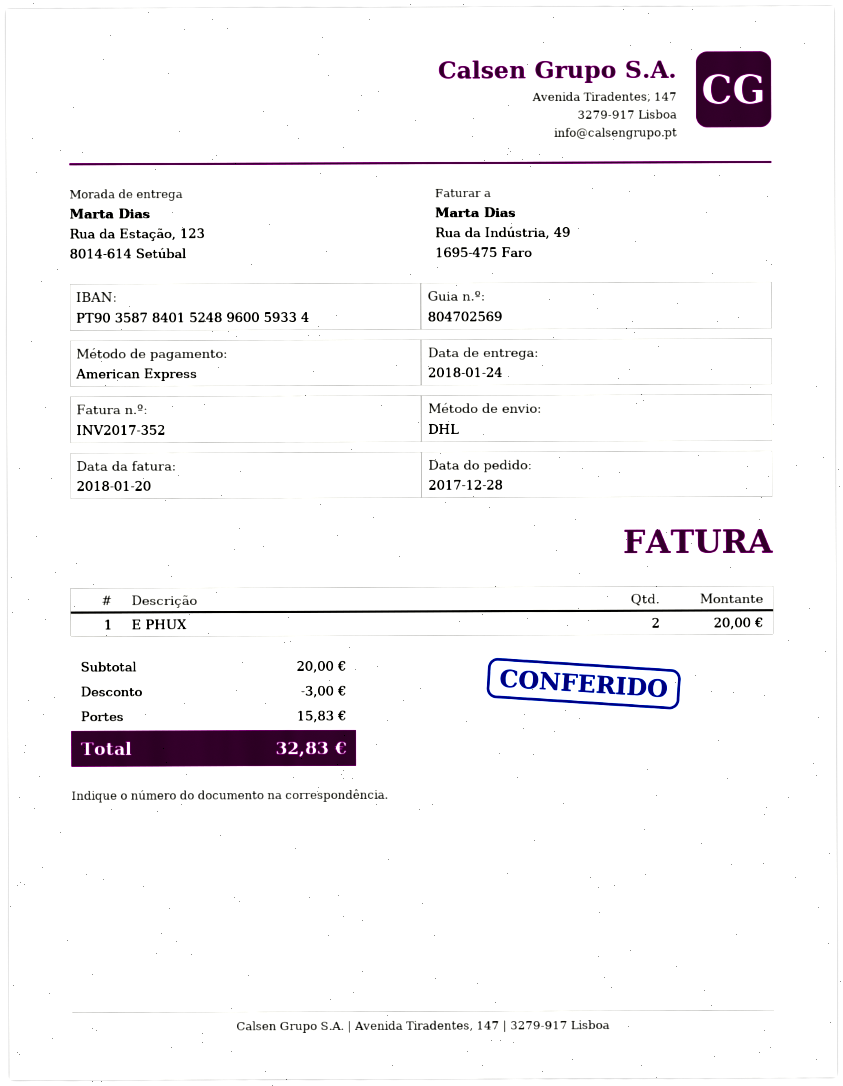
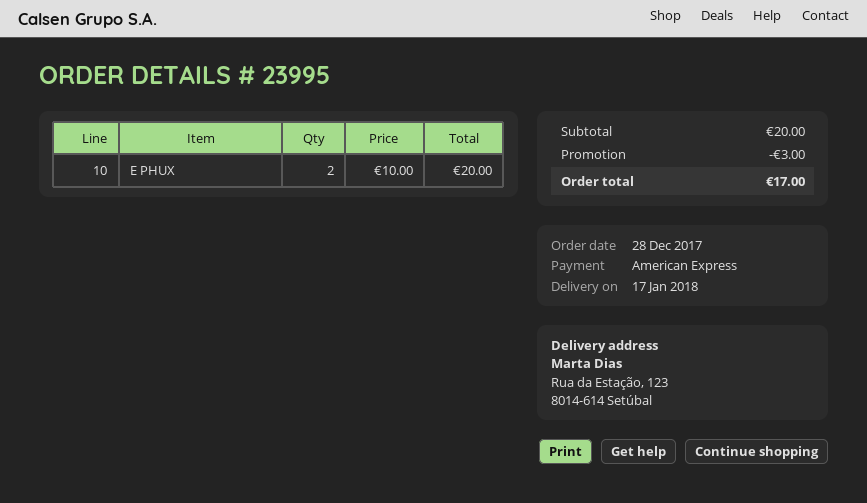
delivery date: 2018-01-24 -> 2018-01-17
shipping: 15.83 -> none
total: 32.83 -> 17.00

